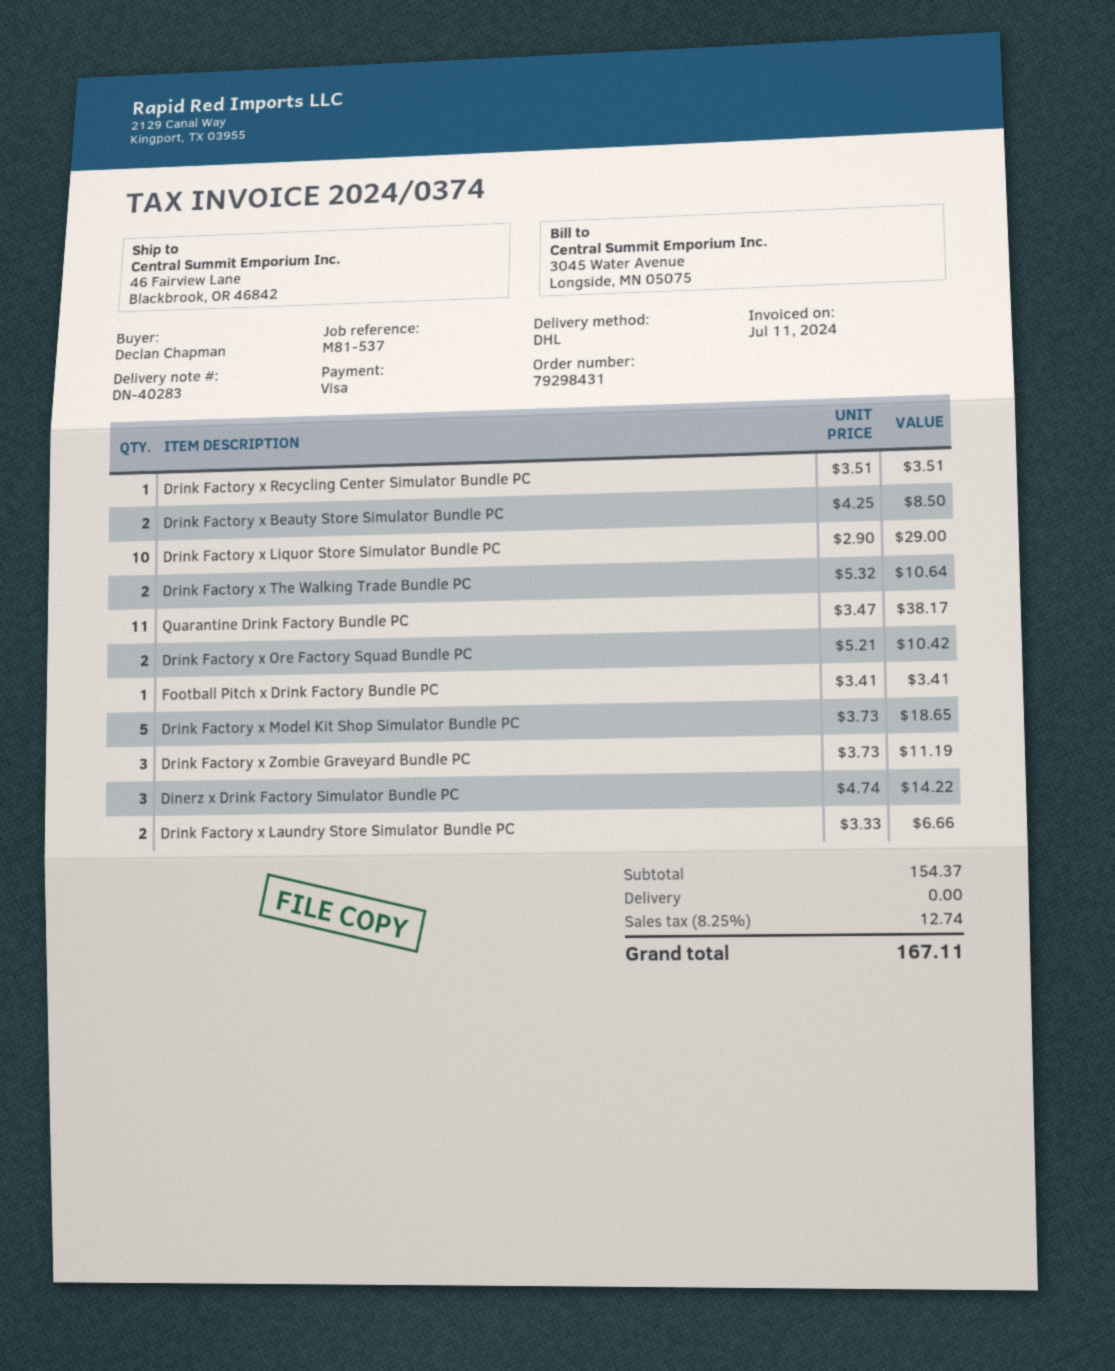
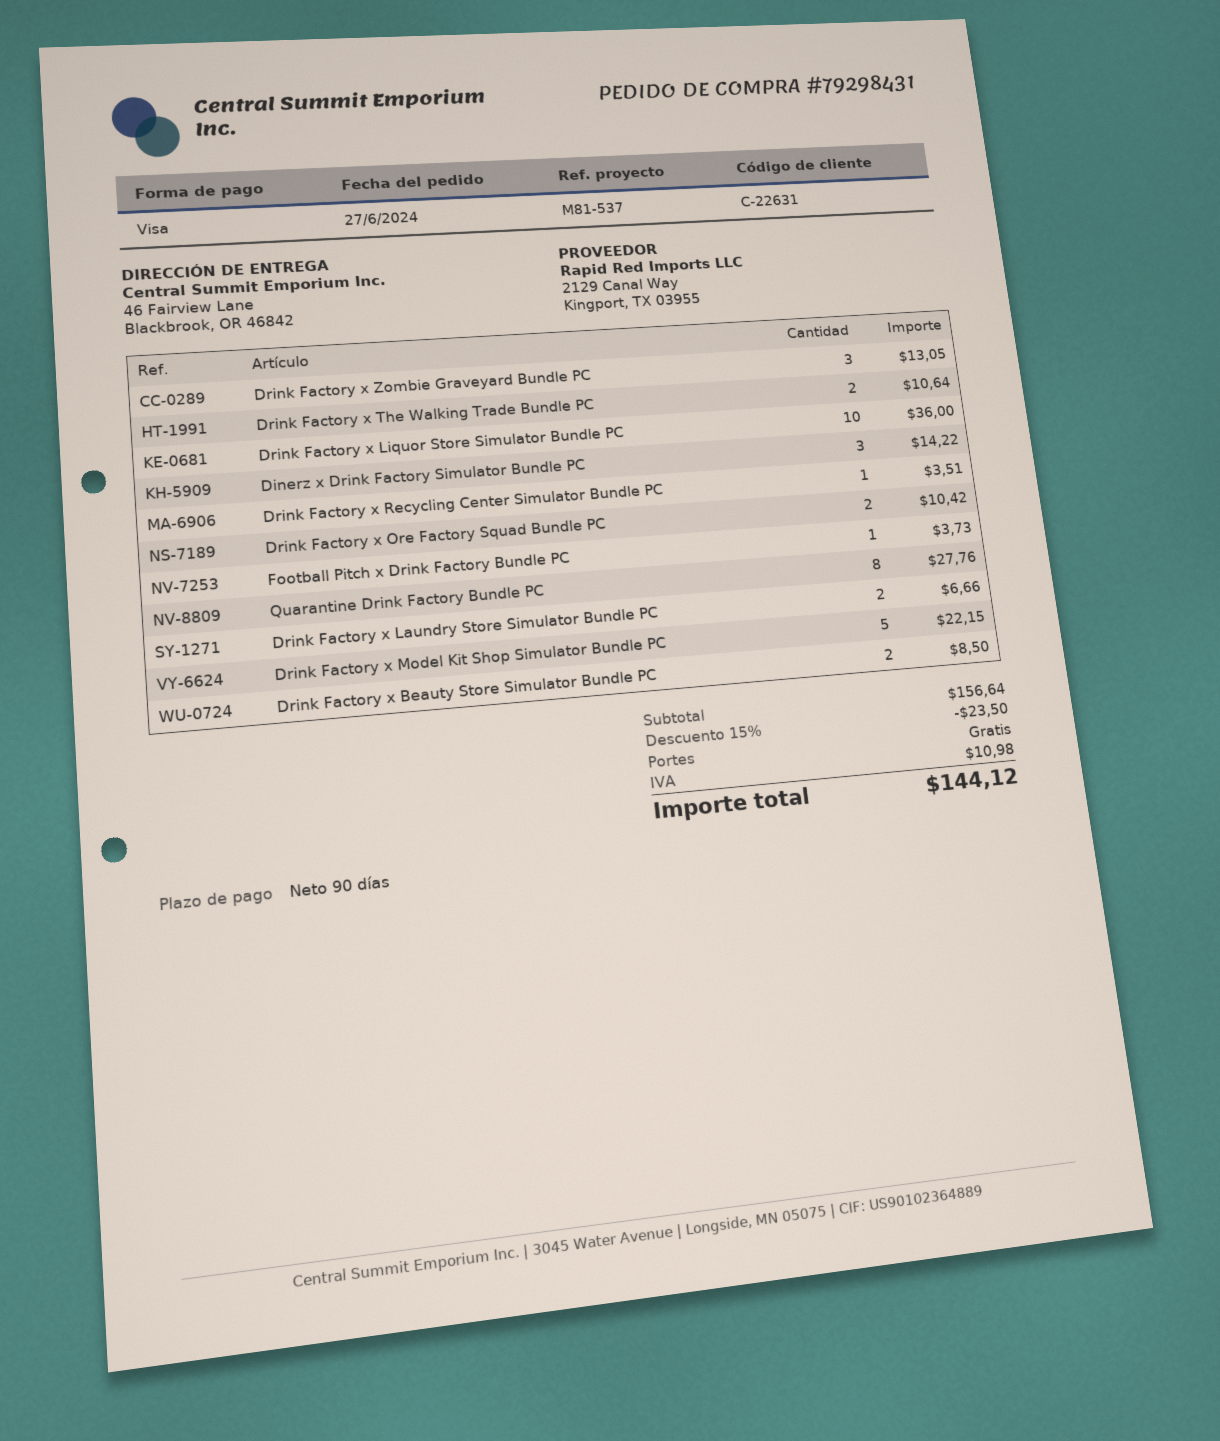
Drink Factory x Liquor Store Simulator Bundle PC: 10 for 29.00 -> 10 for 36.00
Quarantine Drink Factory Bundle PC: 11 for 38.17 -> 8 for 27.76
Football Pitch x Drink Factory Bundle PC: 1 for 3.41 -> 1 for 3.73
Drink Factory x Model Kit Shop Simulator Bundle PC: 5 for 18.65 -> 5 for 22.15
Drink Factory x Zombie Graveyard Bundle PC: 3 for 11.19 -> 3 for 13.05
subtotal: 154.37 -> 156.64
discount: none -> 15% = 23.50
tax: 12.74 -> 10.98
total: 167.11 -> 144.12

